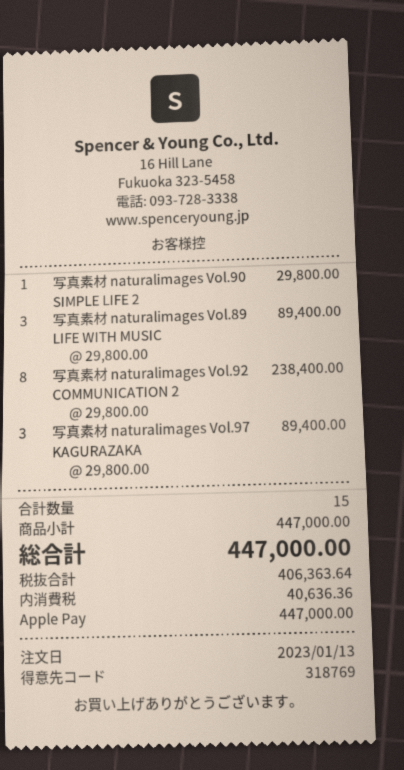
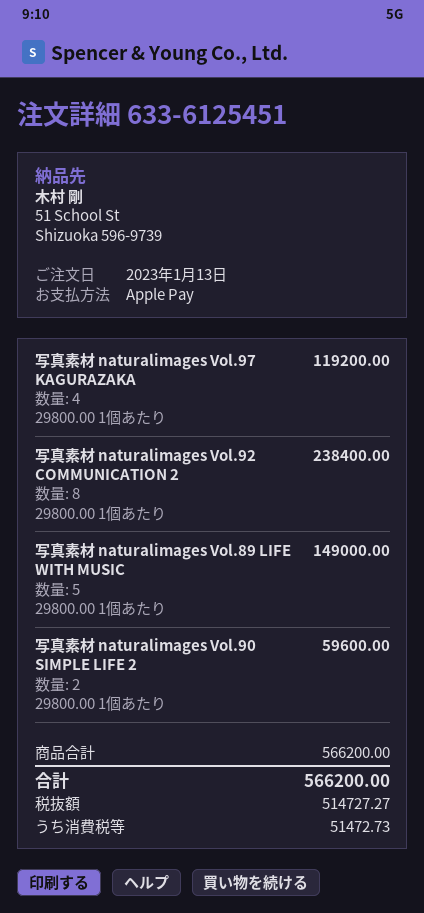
写真素材 naturalimages Vol.90 SIMPLE LIFE 2: 1 x 29800.00 = 29800.00 -> 2 x 29800.00 = 59600.00
写真素材 naturalimages Vol.89 LIFE WITH MUSIC: 3 x 29800.00 = 89400.00 -> 5 x 29800.00 = 149000.00
写真素材 naturalimages Vol.97 KAGURAZAKA: 3 x 29800.00 = 89400.00 -> 4 x 29800.00 = 119200.00
subtotal: 447000.00 -> 566200.00
net: 406363.64 -> 514727.27
tax: 40636.36 -> 51472.73
total: 447000.00 -> 566200.00

